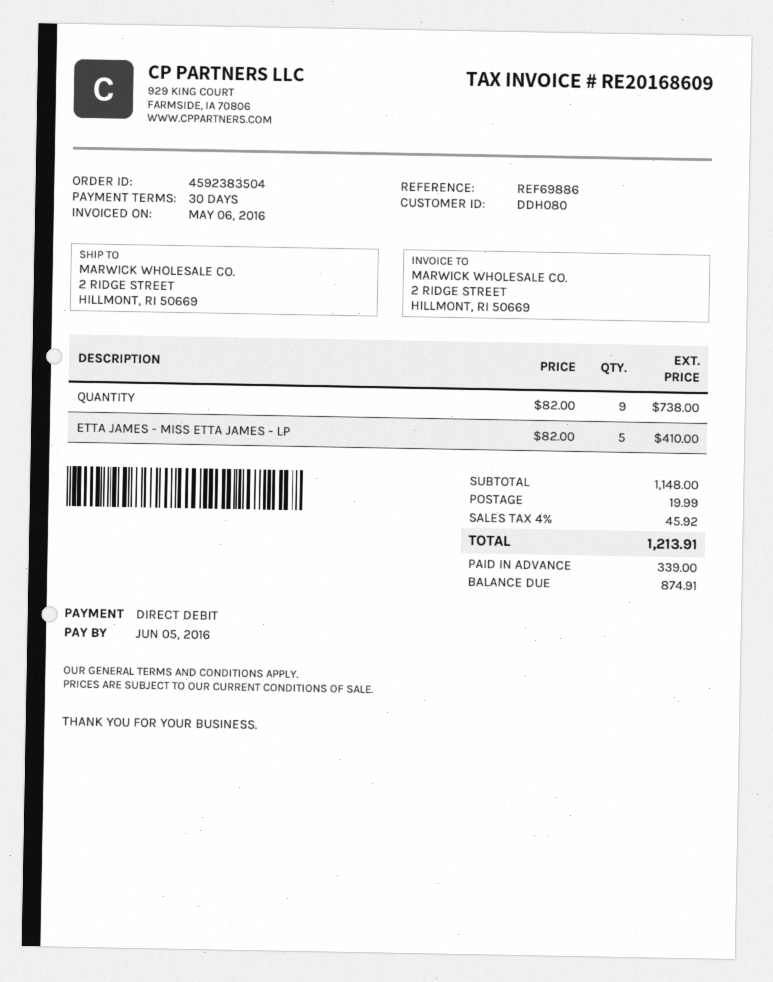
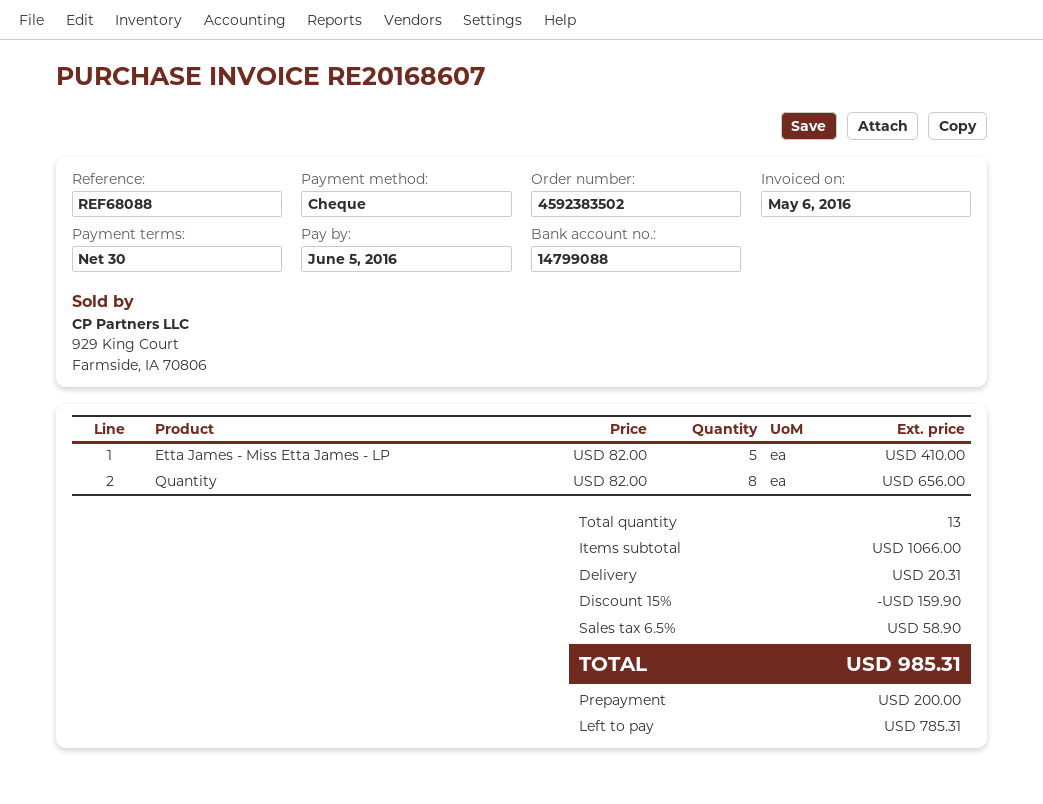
order number: 4592383504 -> 4592383502
invoice number: RE20168609 -> RE20168607
reference: REF69886 -> REF68088
payment method: direct debit -> cheque
QUANTITY: 9 x 82.00 = 738.00 -> 8 x 82.00 = 656.00
subtotal: 1148.00 -> 1066.00
discount: none -> 15% = 159.90
shipping: 19.99 -> 20.31
tax: 4% = 45.92 -> 6.5% = 58.90
total: 1213.91 -> 985.31
deposit: 339.00 -> 200.00
balance: 874.91 -> 785.31

